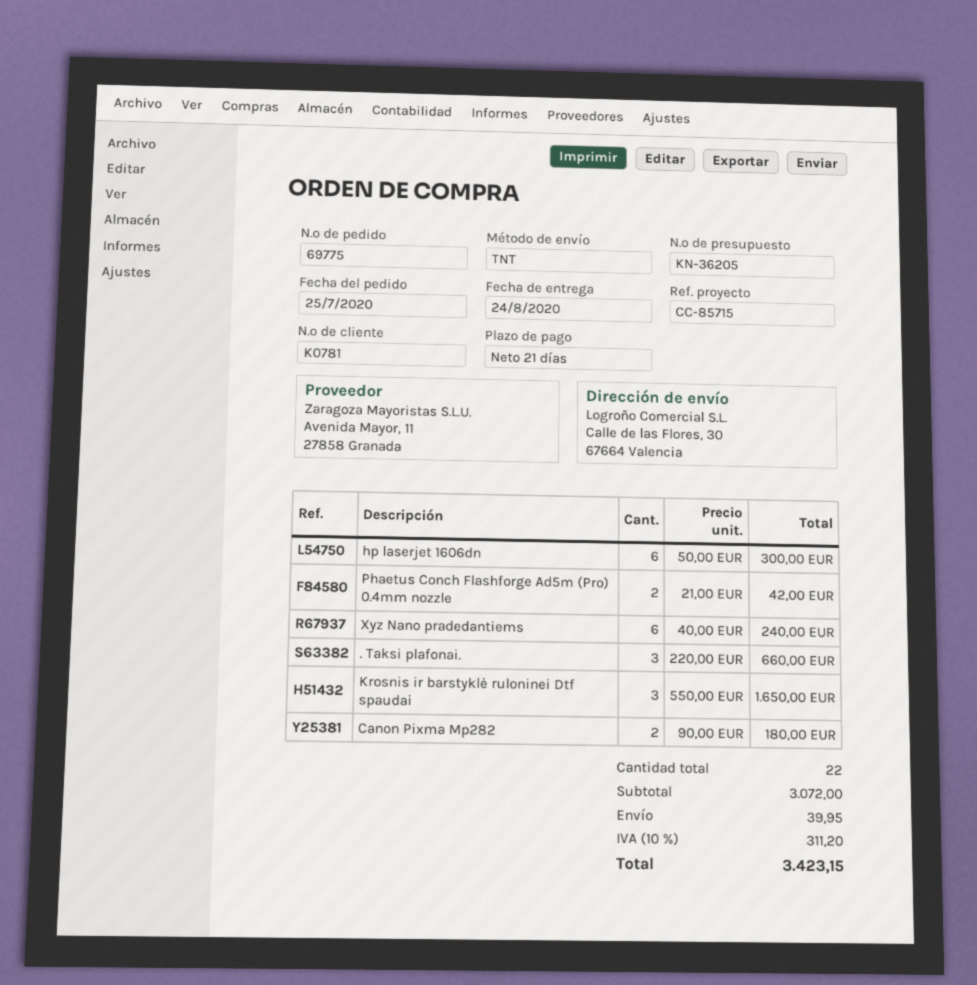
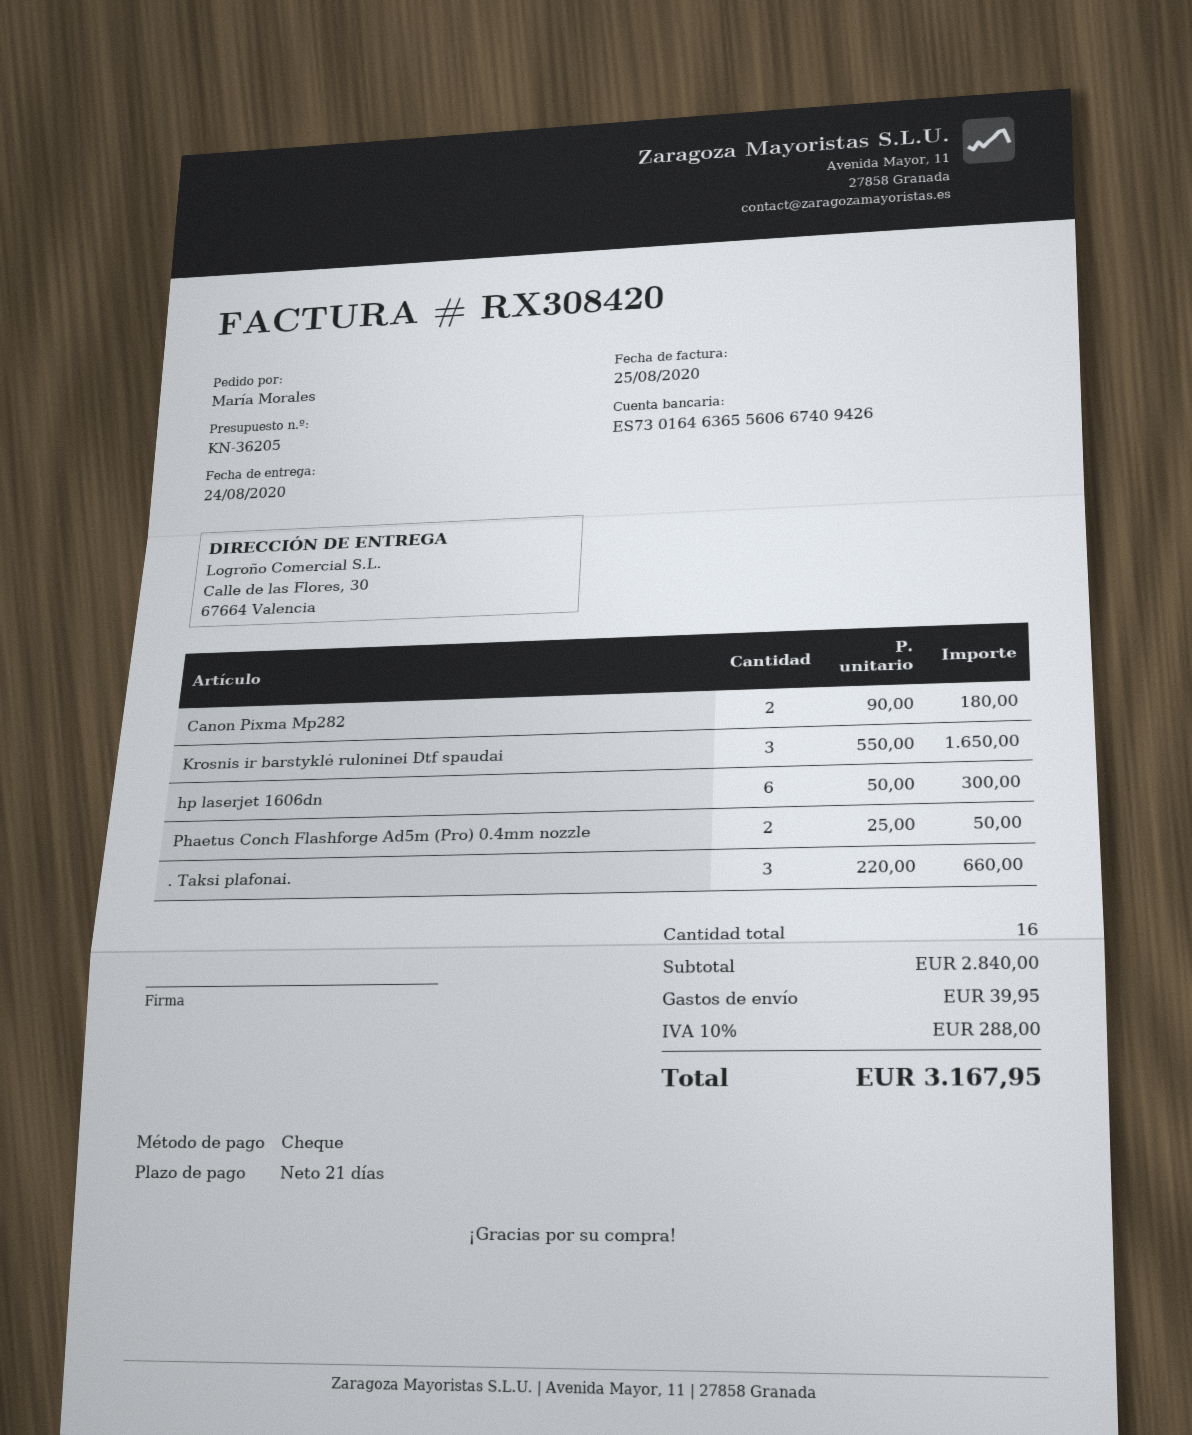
Phaetus Conch Flashforge Ad5m (Pro) 0.4mm nozzle: 2 x 21.00 = 42.00 -> 2 x 25.00 = 50.00
Xyz Nano pradedantiems: 6 x 40.00 = 240.00 -> none
total quantity: 22 -> 16
subtotal: 3072.00 -> 2840.00
tax: 10% = 311.20 -> 10% = 288.00
total: 3423.15 -> 3167.95

